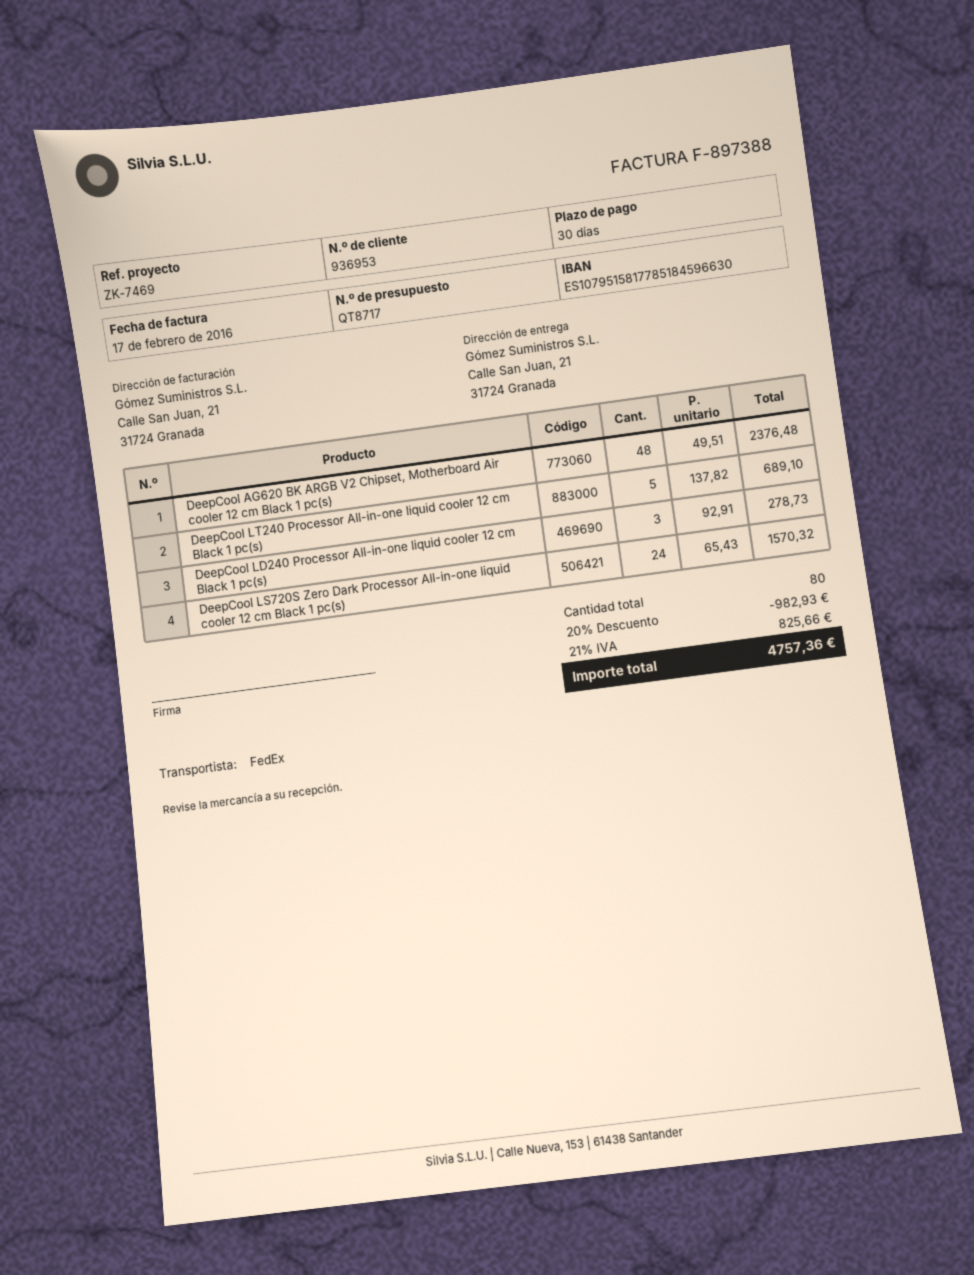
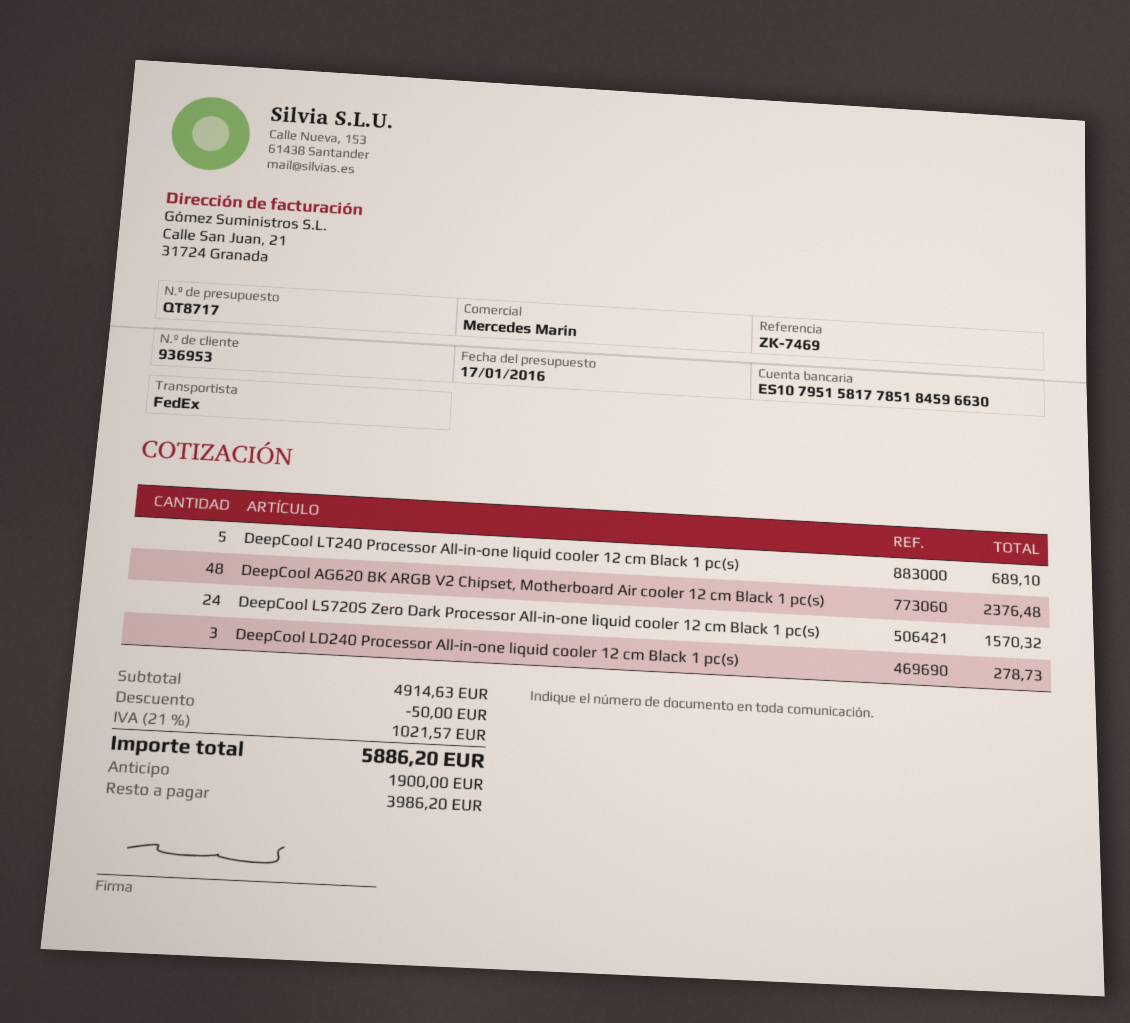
discount: 982.93 -> 50.00
tax: 21% = 825.66 -> 21% = 1021.57
total: 4757.36 -> 5886.20

